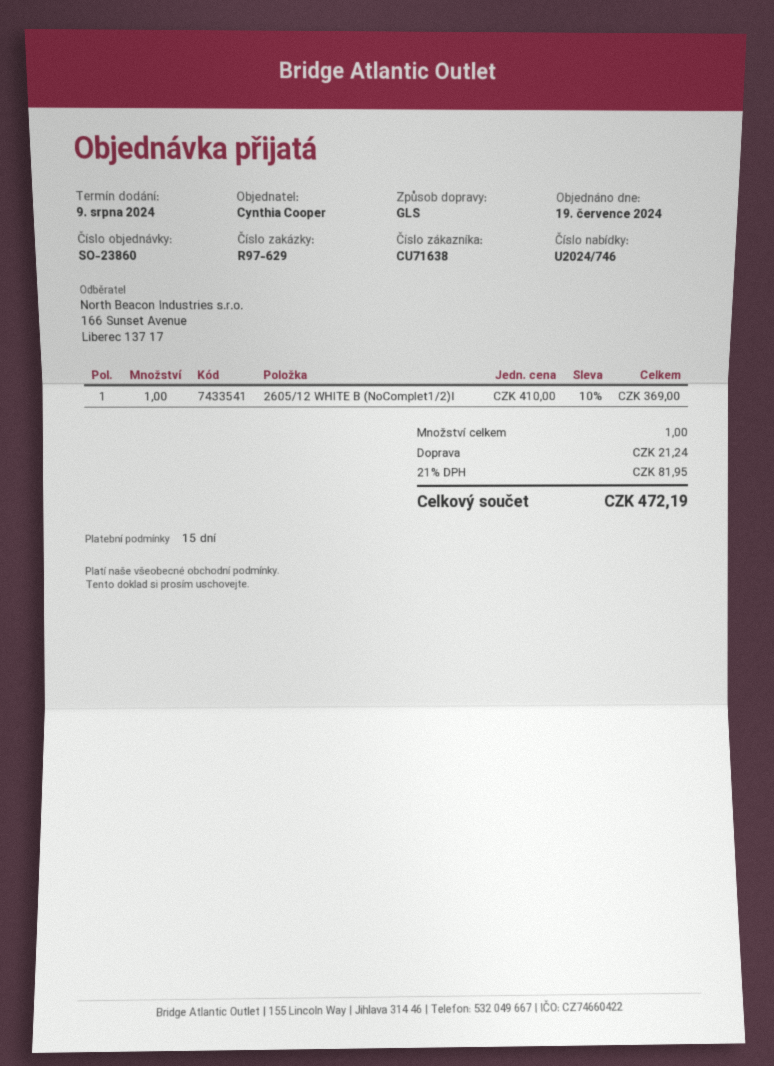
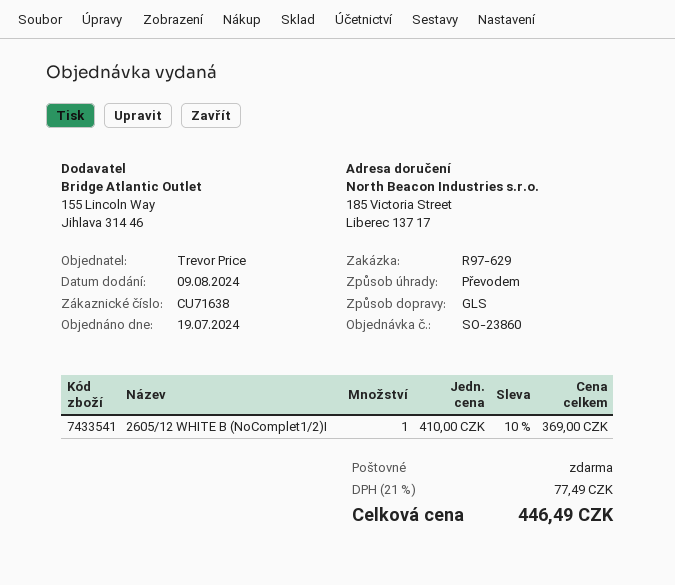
ordered by: Cynthia Cooper -> Trevor Price
shipping: 21.24 -> 0.00
tax: 21% = 81.95 -> 21% = 77.49
total: 472.19 -> 446.49

